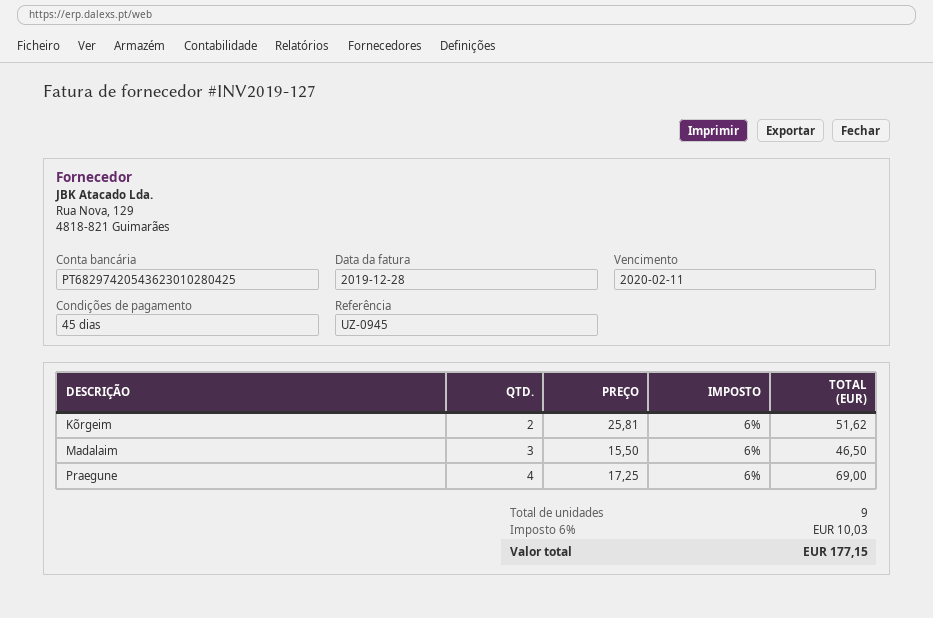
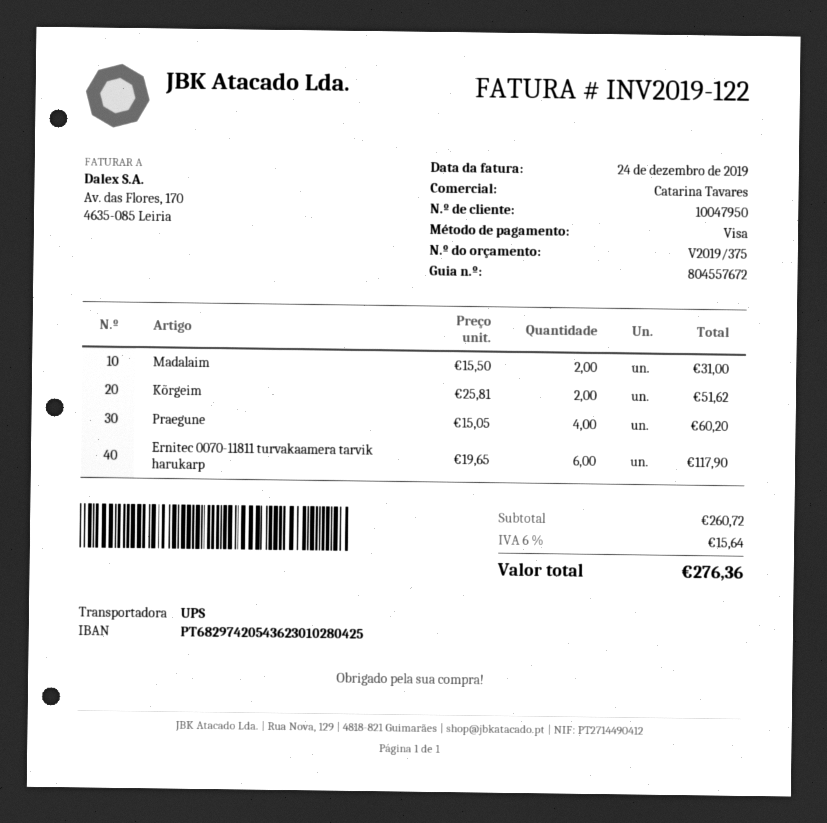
invoice number: INV2019-127 -> INV2019-122
invoice date: 2019-12-28 -> 2019-12-24
Madalaim: 3 x 15.50 = 46.50 -> 2 x 15.50 = 31.00
Praegune: 4 x 17.25 = 69.00 -> 4 x 15.05 = 60.20
Ernitec 0070-11811 turvakaamera tarvik harukarp: none -> 6 x 19.65 = 117.90
tax: 6% = 10.03 -> 6% = 15.64
total: 177.15 -> 276.36

